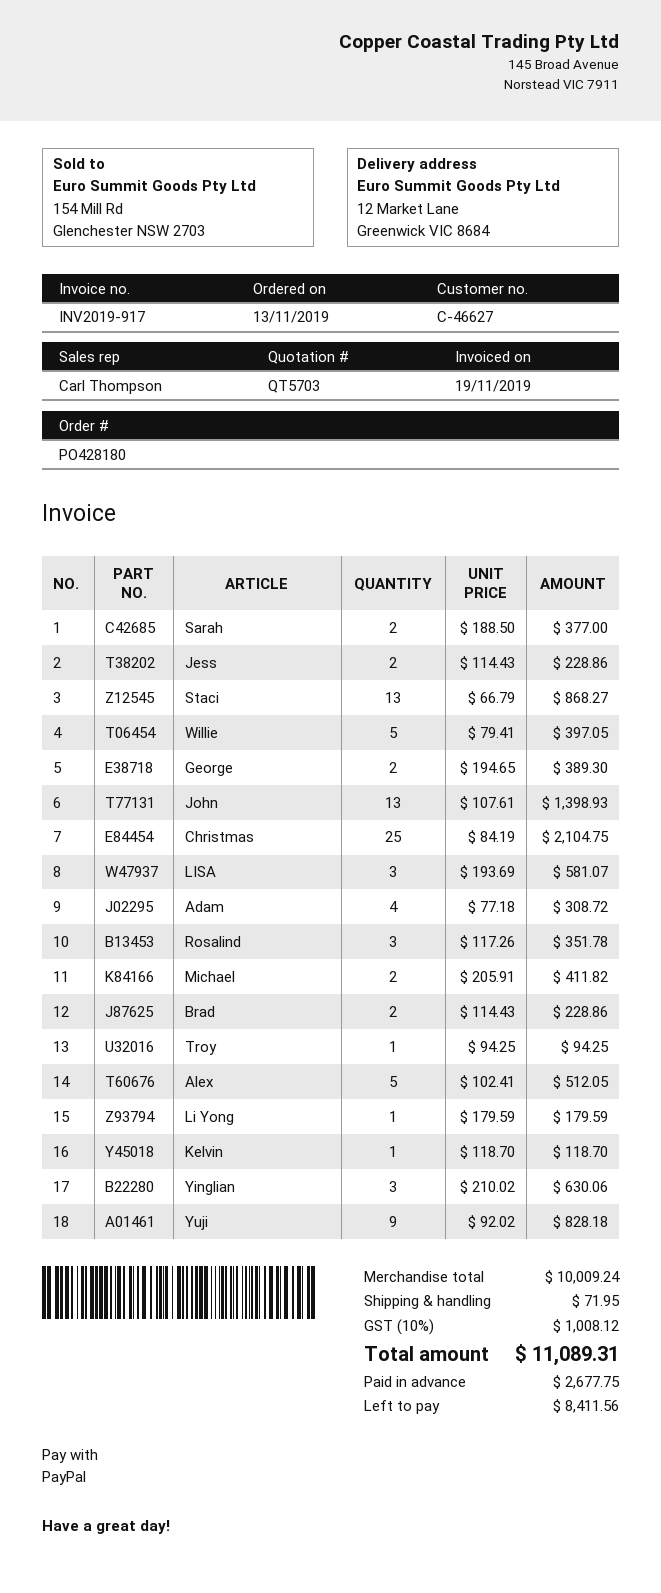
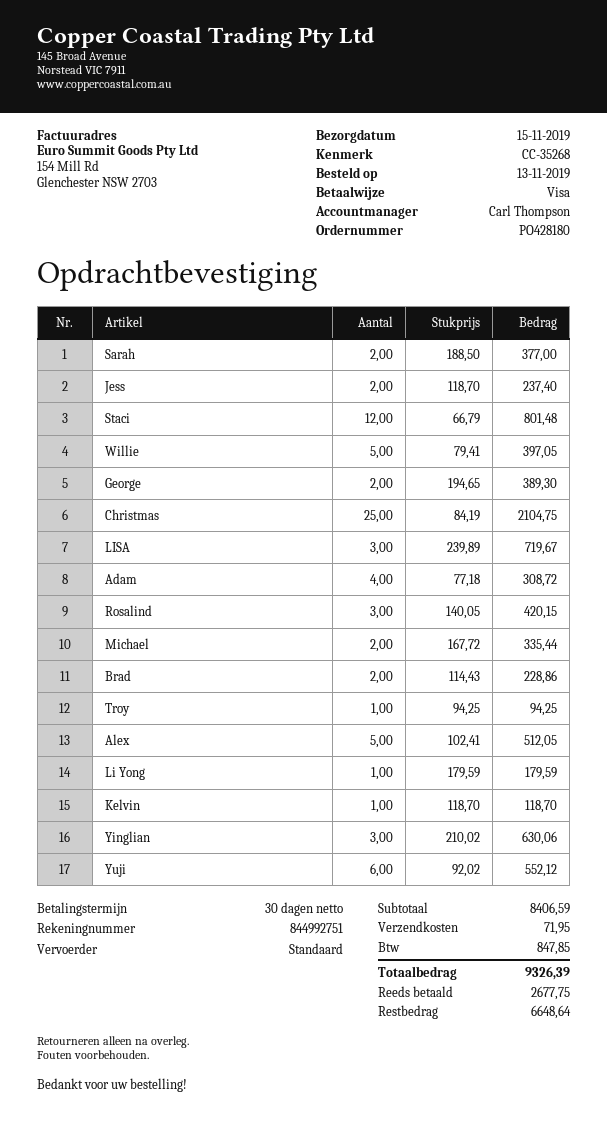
payment method: PayPal -> Visa
Jess: 2 x 114.43 = 228.86 -> 2 x 118.70 = 237.40
Staci: 13 x 66.79 = 868.27 -> 12 x 66.79 = 801.48
John: 13 x 107.61 = 1398.93 -> none
LISA: 3 x 193.69 = 581.07 -> 3 x 239.89 = 719.67
Rosalind: 3 x 117.26 = 351.78 -> 3 x 140.05 = 420.15
Michael: 2 x 205.91 = 411.82 -> 2 x 167.72 = 335.44
Yuji: 9 x 92.02 = 828.18 -> 6 x 92.02 = 552.12
subtotal: 10009.24 -> 8406.59
tax: 1008.12 -> 847.85
total: 11089.31 -> 9326.39
balance: 8411.56 -> 6648.64

